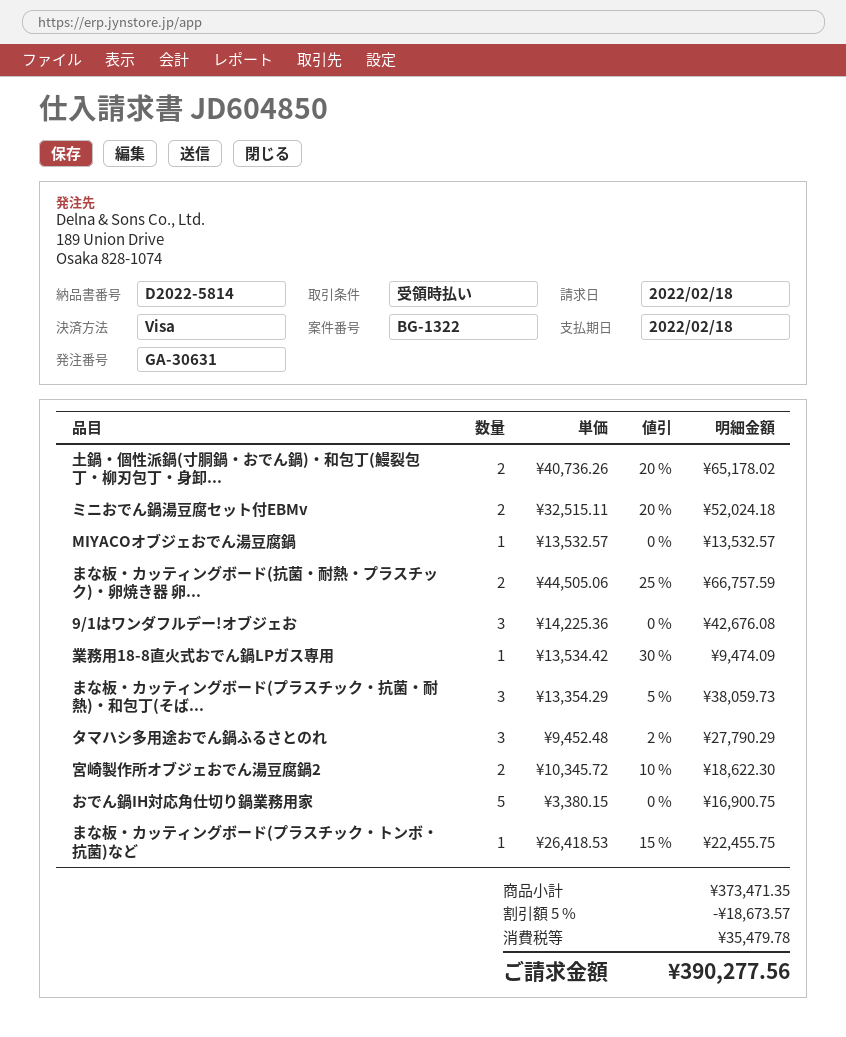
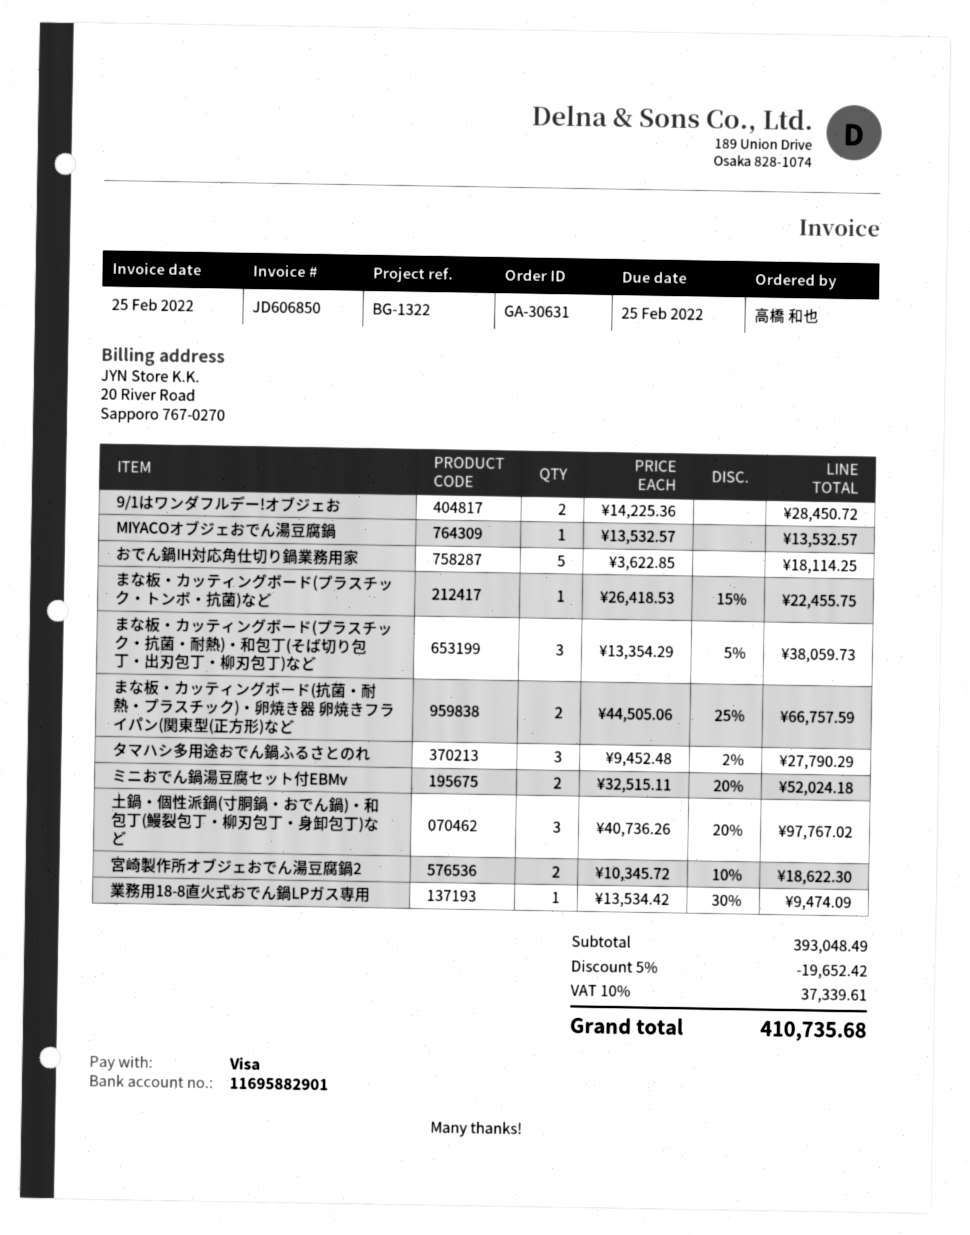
invoice number: JD604850 -> JD606850
invoice date: 2022-02-18 -> 2022-02-25
due date: 2022-02-18 -> 2022-02-25
土鍋・個性派鍋(寸胴鍋・おでん鍋)・和包丁(鰻裂包丁・柳刃包丁・身卸...: 2 x 40736.26 - 20% = 65178.02 -> 3 x 40736.26 - 20% = 97767.02
9/1はワンダフルデー!オブジェお: 3 x 14225.36 = 42676.08 -> 2 x 14225.36 = 28450.72
おでん鍋IH対応角仕切り鍋業務用家: 5 x 3380.15 = 16900.75 -> 5 x 3622.85 = 18114.25
subtotal: 373471.35 -> 393048.49
discount: 5% = 18673.57 -> 5% = 19652.42
tax: 35479.78 -> 37339.61
total: 390277.56 -> 410735.68

